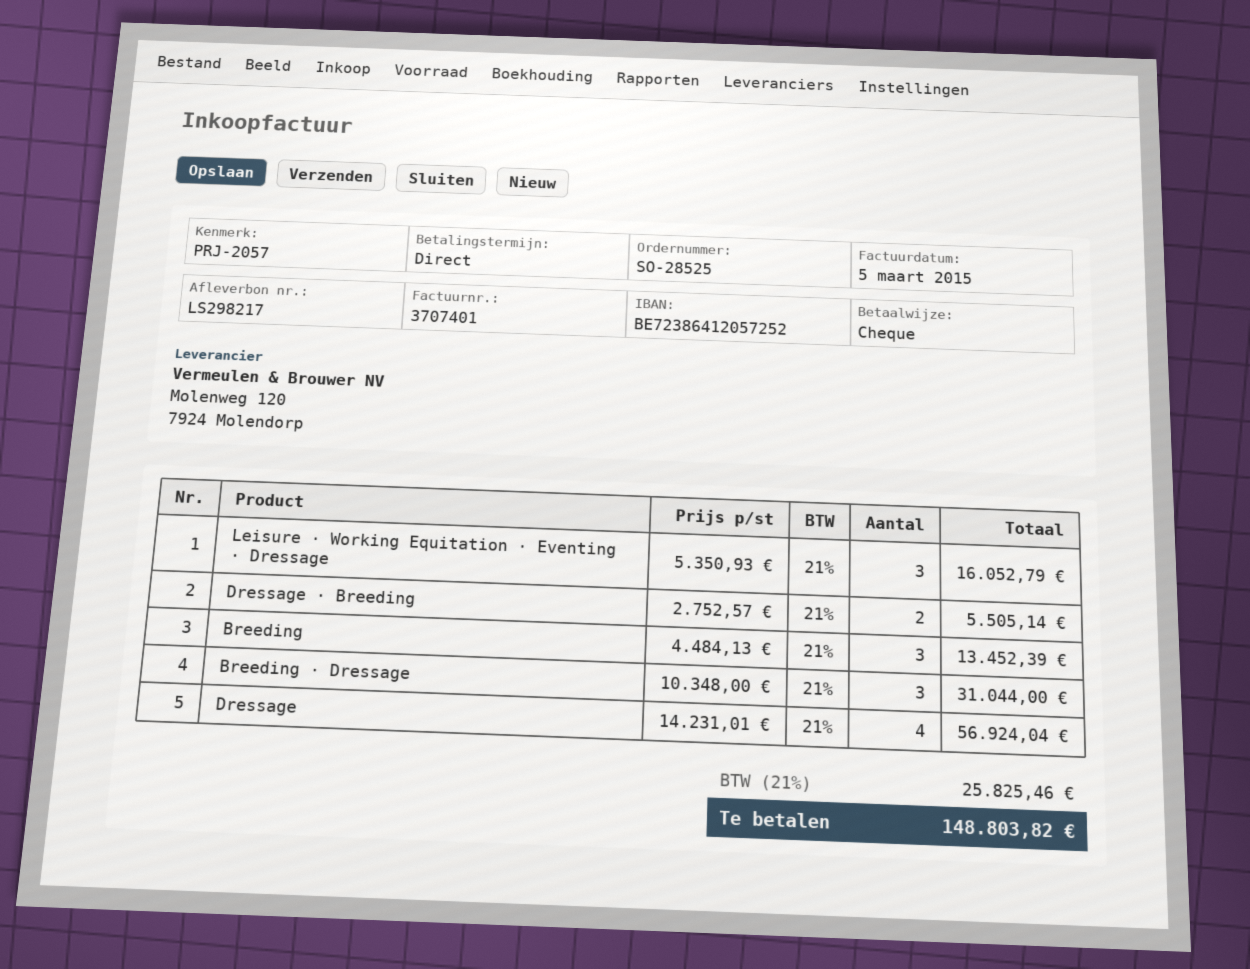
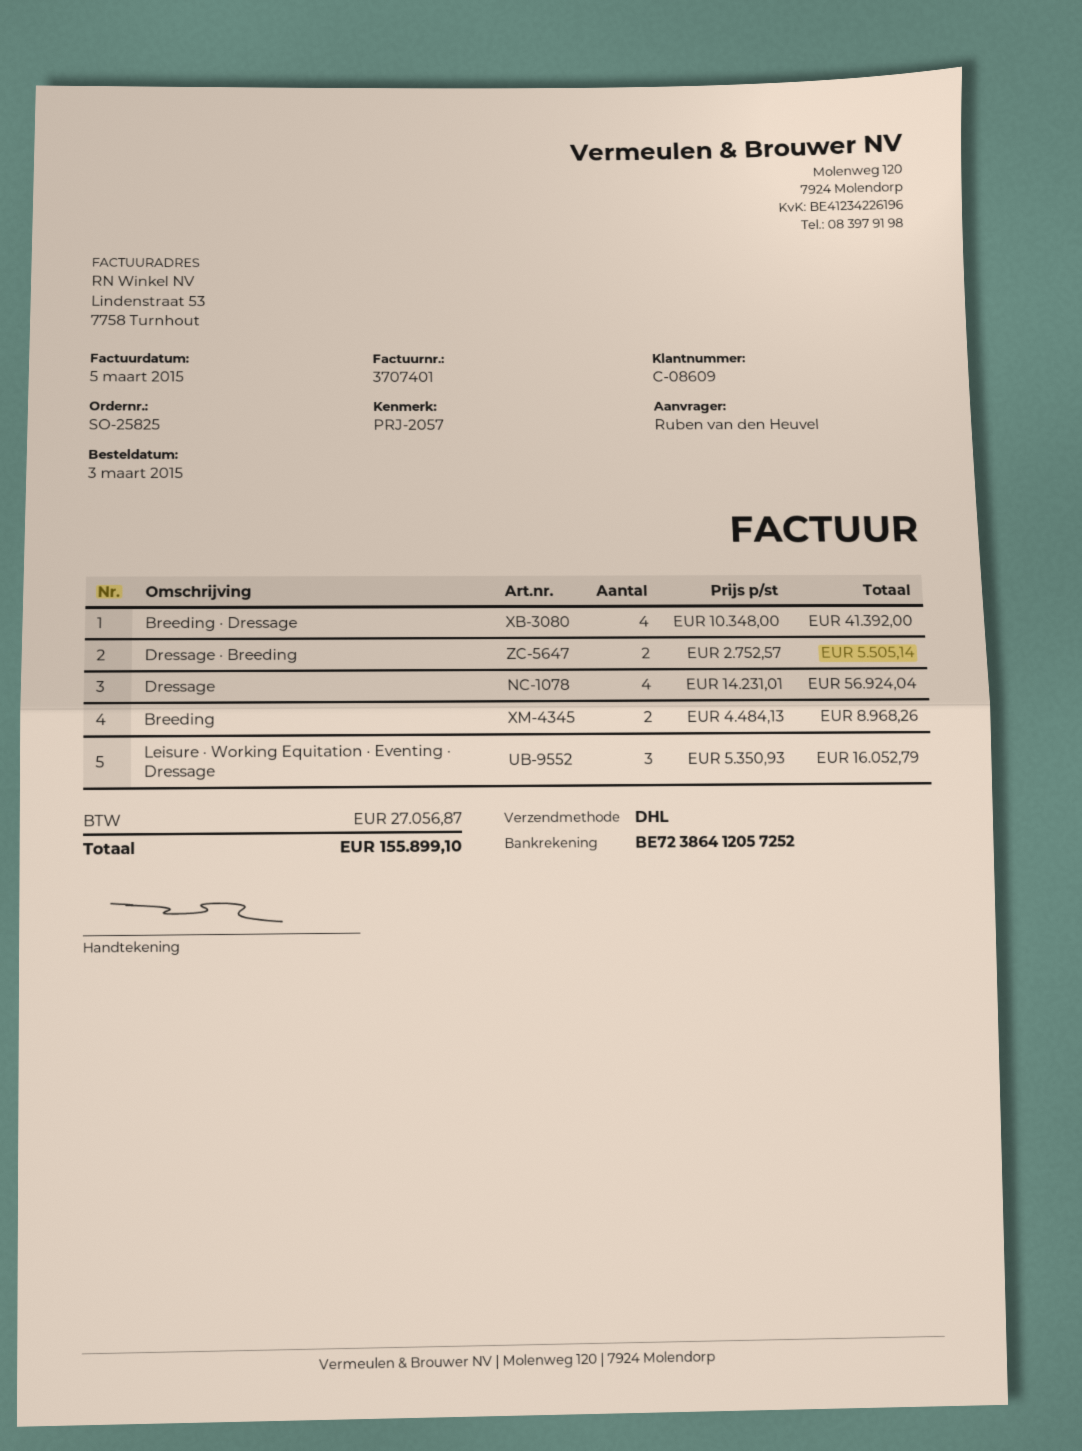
order number: SO-28525 -> SO-25825
Breeding: 3 x 4484.13 = 13452.39 -> 2 x 4484.13 = 8968.26
Breeding · Dressage: 3 x 10348.00 = 31044.00 -> 4 x 10348.00 = 41392.00
tax: 25825.46 -> 27056.87
total: 148803.82 -> 155899.10

